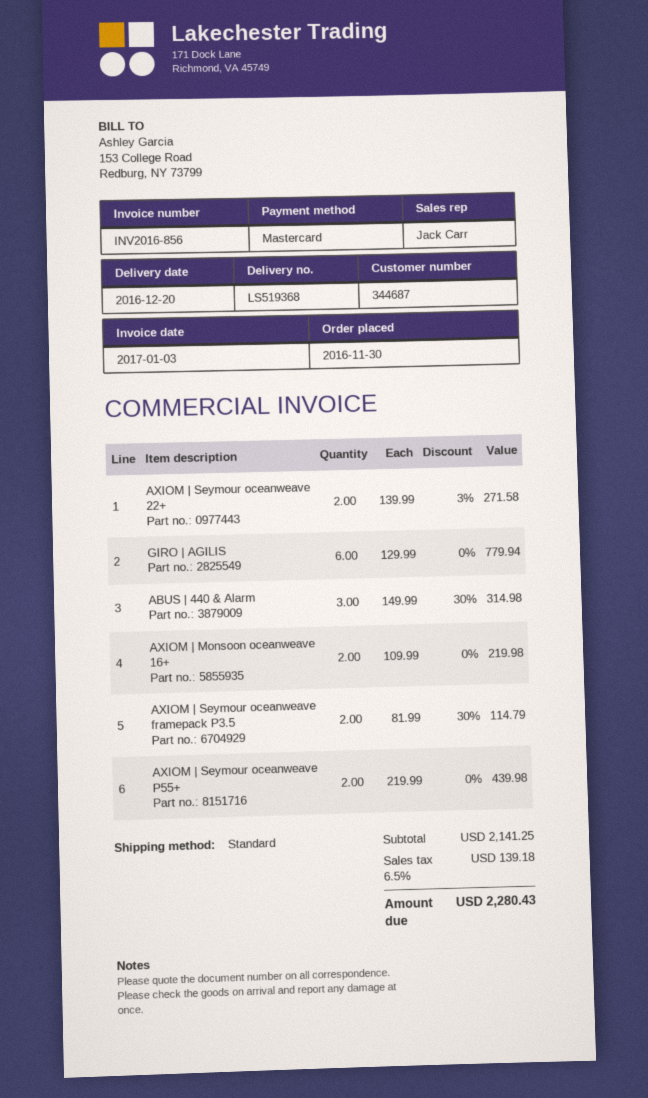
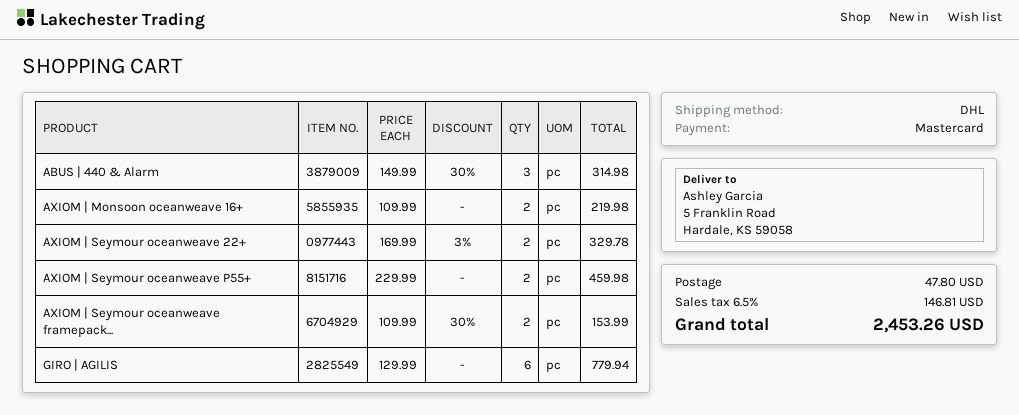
shipping method: standard -> DHL
AXIOM | Seymour oceanweave 22+: 2 x 139.99 - 3% = 271.58 -> 2 x 169.99 - 3% = 329.78
AXIOM | Seymour oceanweave framepack P3.5: 2 x 81.99 - 30% = 114.79 -> 2 x 109.99 - 30% = 153.99
AXIOM | Seymour oceanweave P55+: 2 x 219.99 = 439.98 -> 2 x 229.99 = 459.98
shipping: none -> 47.80
tax: 6.5% = 139.18 -> 6.5% = 146.81
total: 2280.43 -> 2453.26

